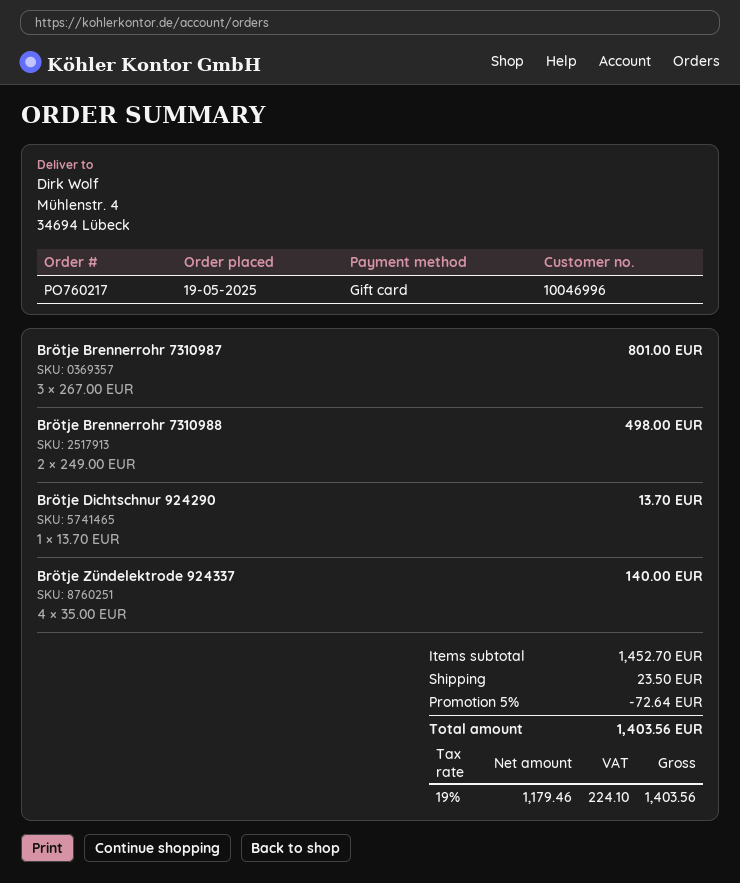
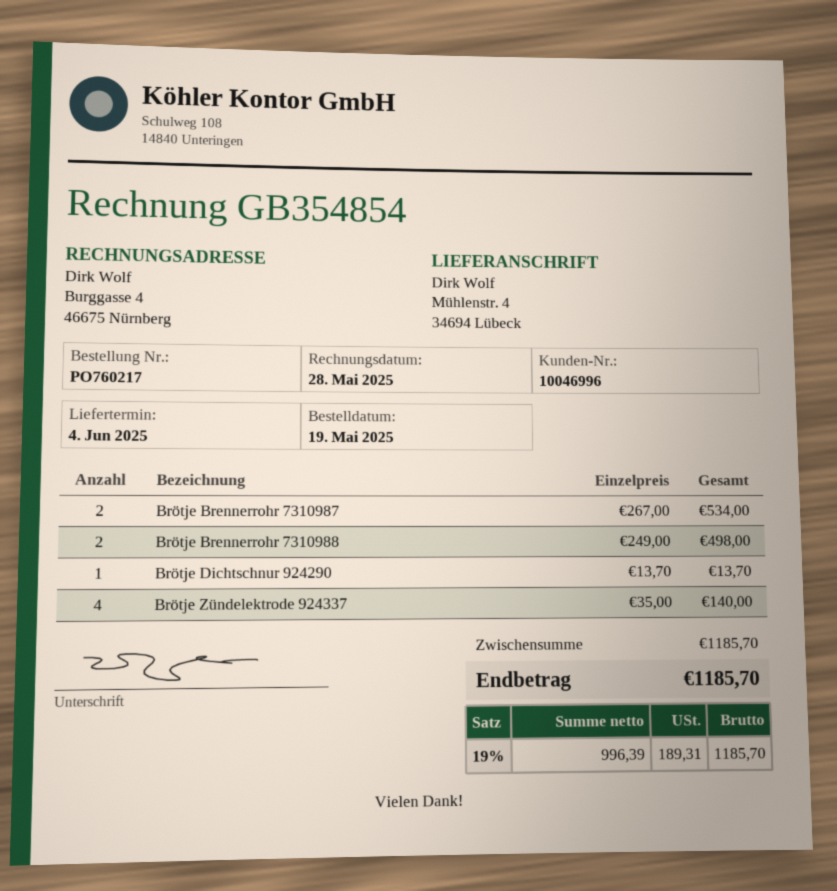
Brötje Brennerrohr 7310987: 3 x 267.00 = 801.00 -> 2 x 267.00 = 534.00
subtotal: 1452.70 -> 1185.70
discount: 5% = 72.64 -> none
shipping: 23.50 -> none
net: 1179.46 -> 996.39
tax: 19% = 224.10 -> 19% = 189.31
total: 1403.56 -> 1185.70

